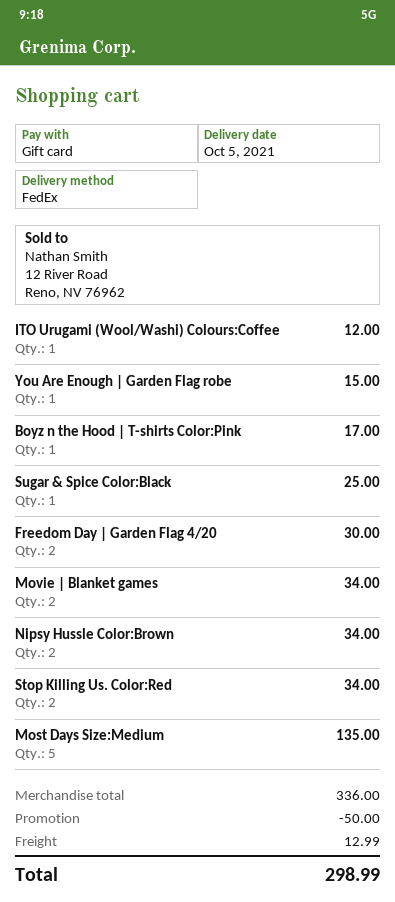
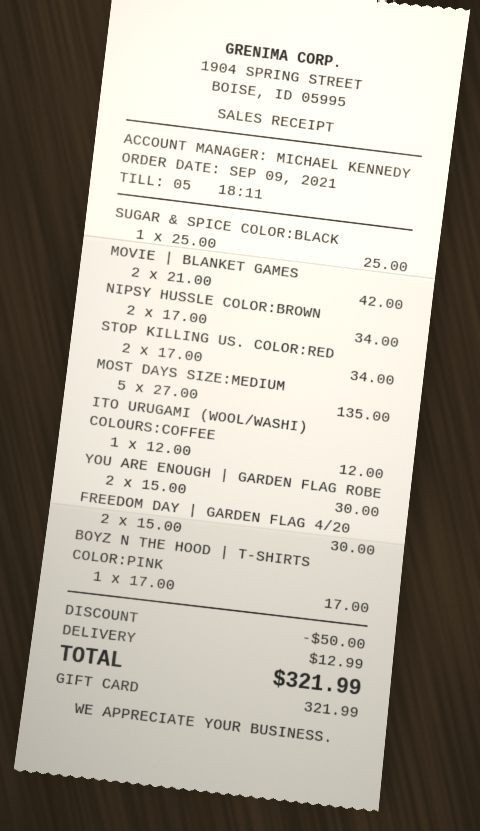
You Are Enough | Garden Flag robe: 1 for 15.00 -> 2 for 30.00
Movie | Blanket games: 2 for 34.00 -> 2 for 42.00
total: 298.99 -> 321.99

